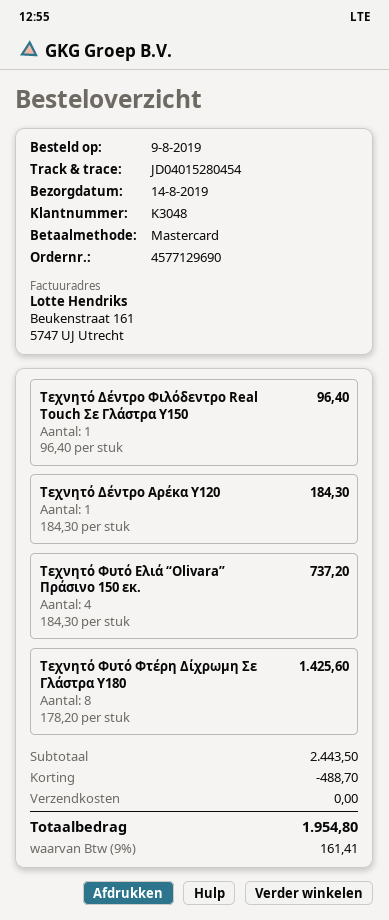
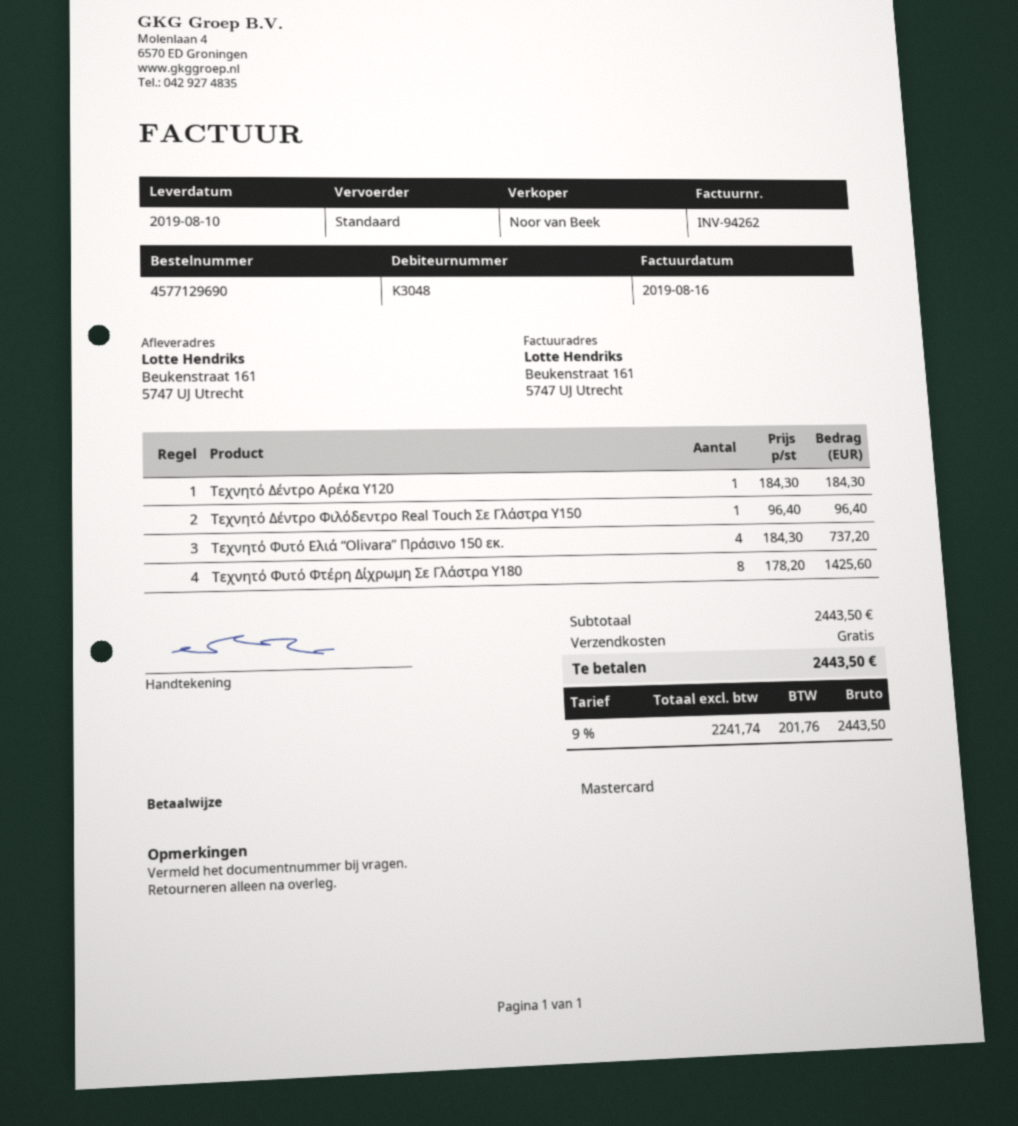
delivery date: 2019-08-14 -> 2019-08-10
discount: 488.70 -> none
tax: 9% = 161.41 -> 9% = 201.76
total: 1954.80 -> 2443.50

